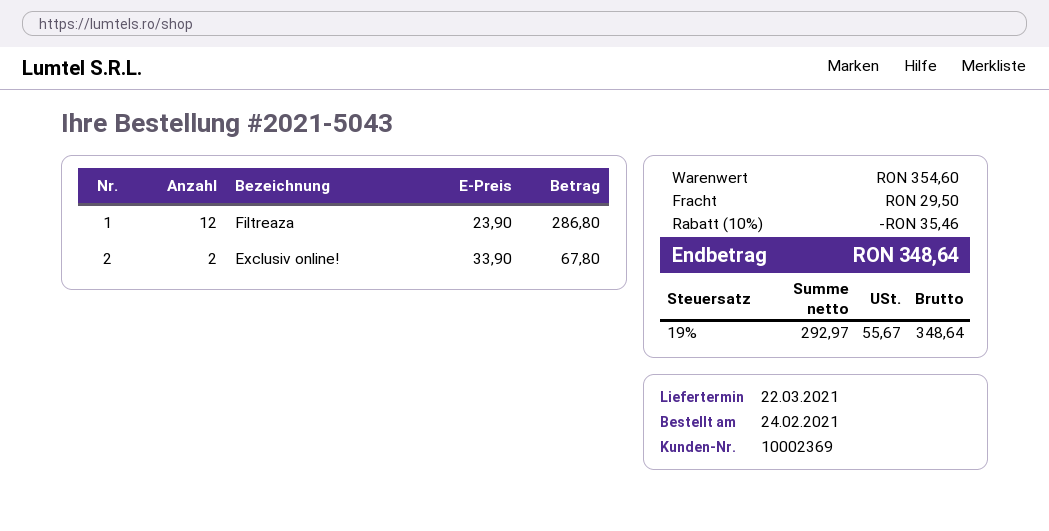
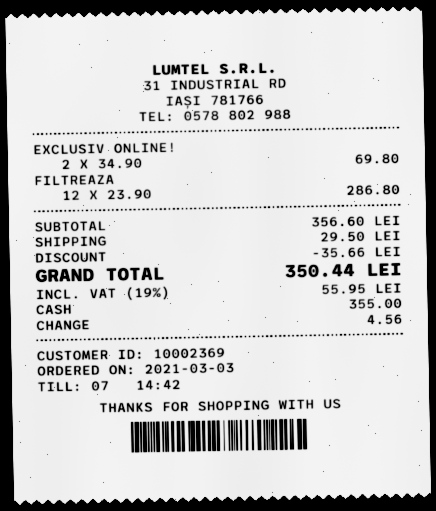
order date: 2021-02-24 -> 2021-03-03
Exclusiv online!: 2 x 33.90 = 67.80 -> 2 x 34.90 = 69.80
subtotal: 354.60 -> 356.60
discount: 35.46 -> 35.66
tax: 19% = 55.67 -> 19% = 55.95
total: 348.64 -> 350.44

